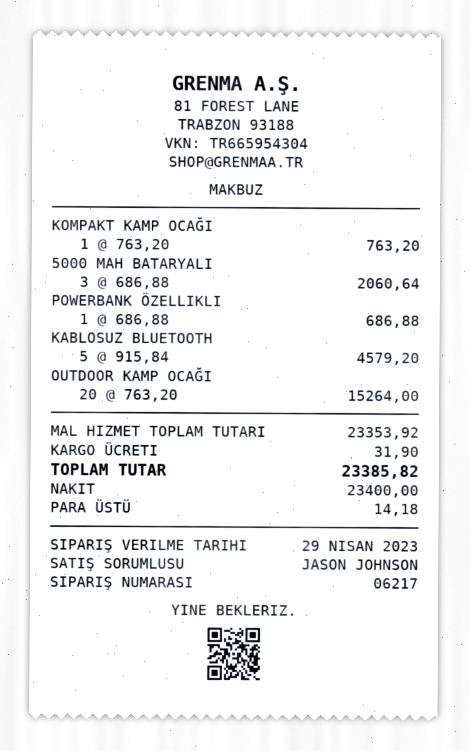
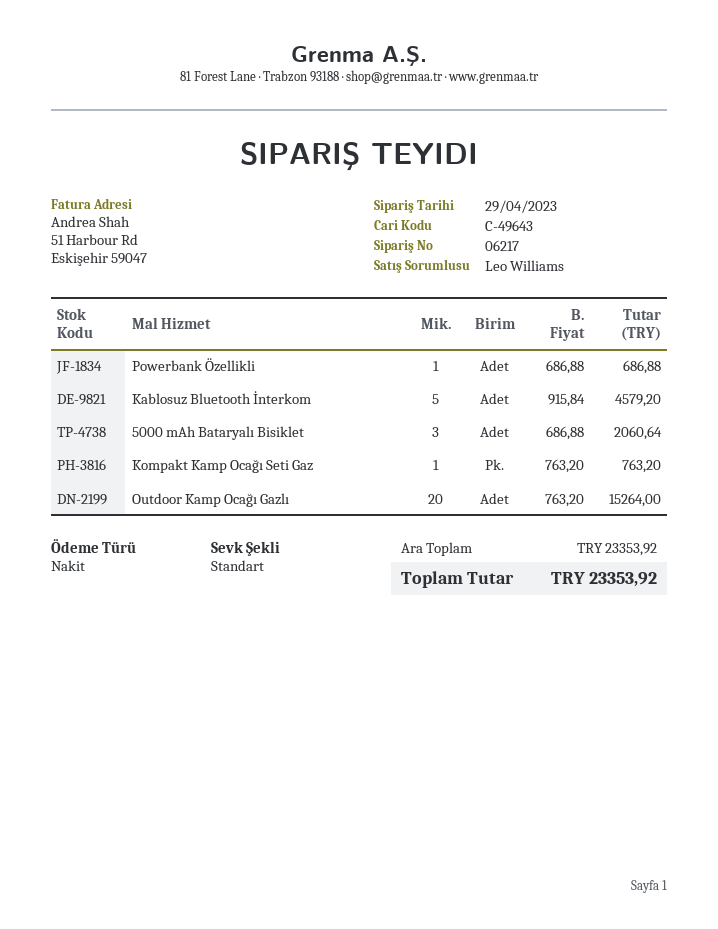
sales rep: JASON JOHNSON -> Leo Williams
shipping: 31.90 -> none
total: 23385.82 -> 23353.92

